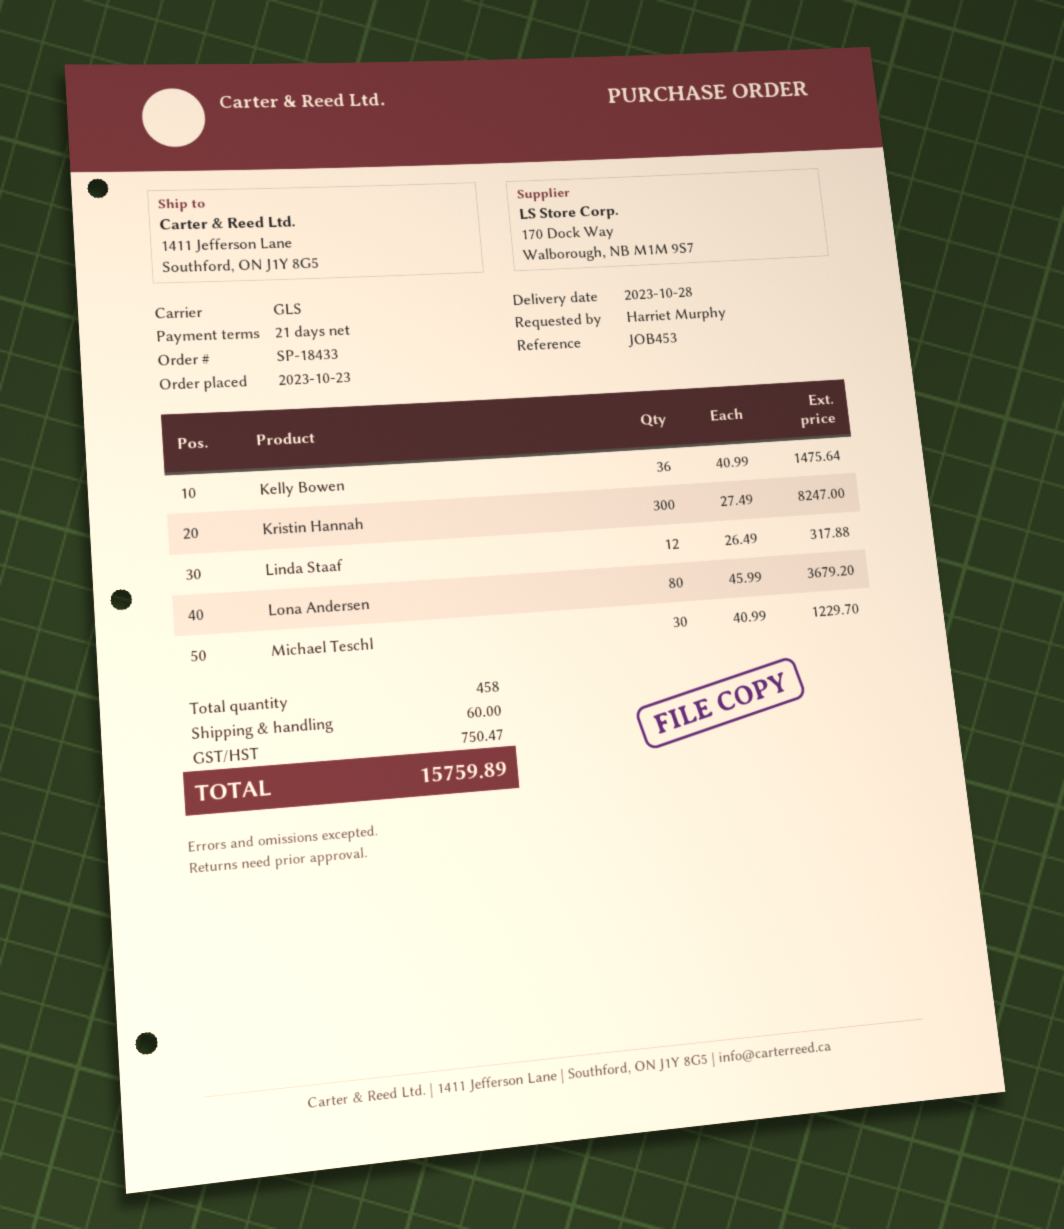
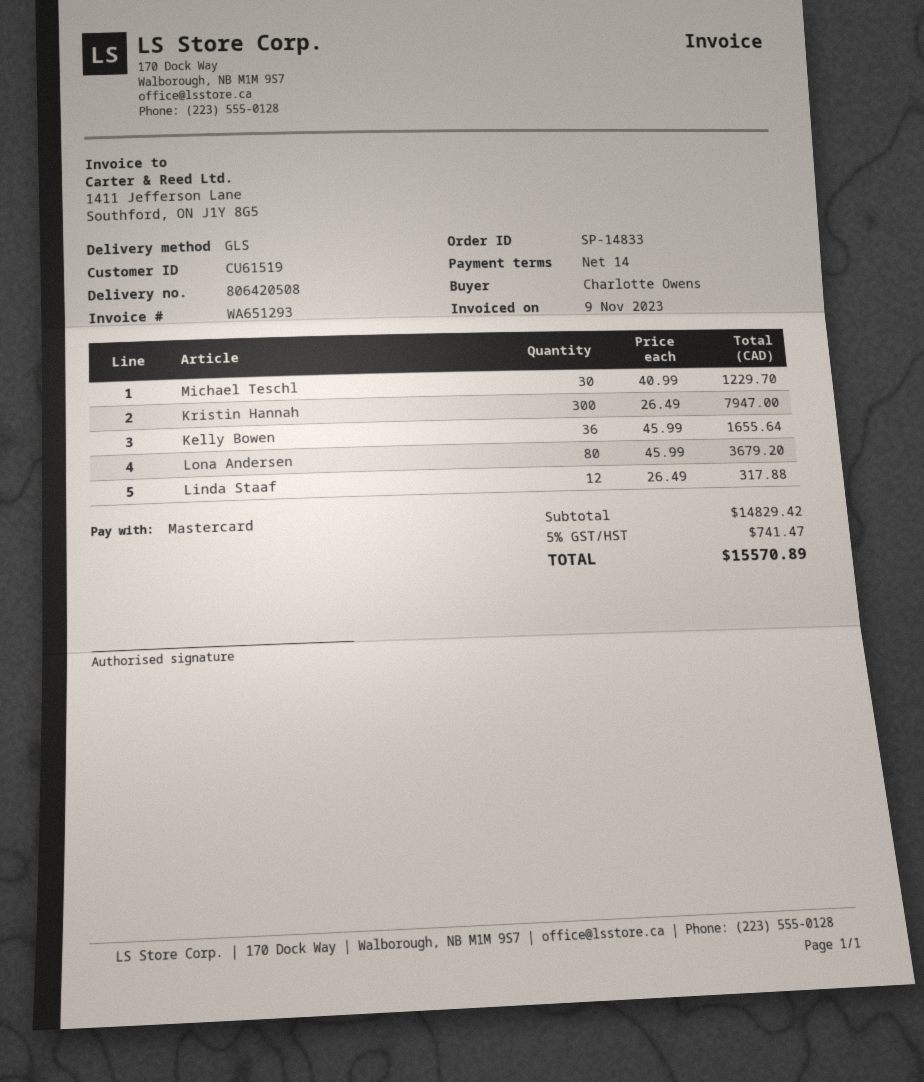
order number: SP-18433 -> SP-14833
payment terms: 21 days -> 14 days
ordered by: Harriet Murphy -> Charlotte Owens
Kelly Bowen: 36 x 40.99 = 1475.64 -> 36 x 45.99 = 1655.64
Kristin Hannah: 300 x 27.49 = 8247.00 -> 300 x 26.49 = 7947.00
shipping: 60.00 -> none
tax: 750.47 -> 741.47
total: 15759.89 -> 15570.89

